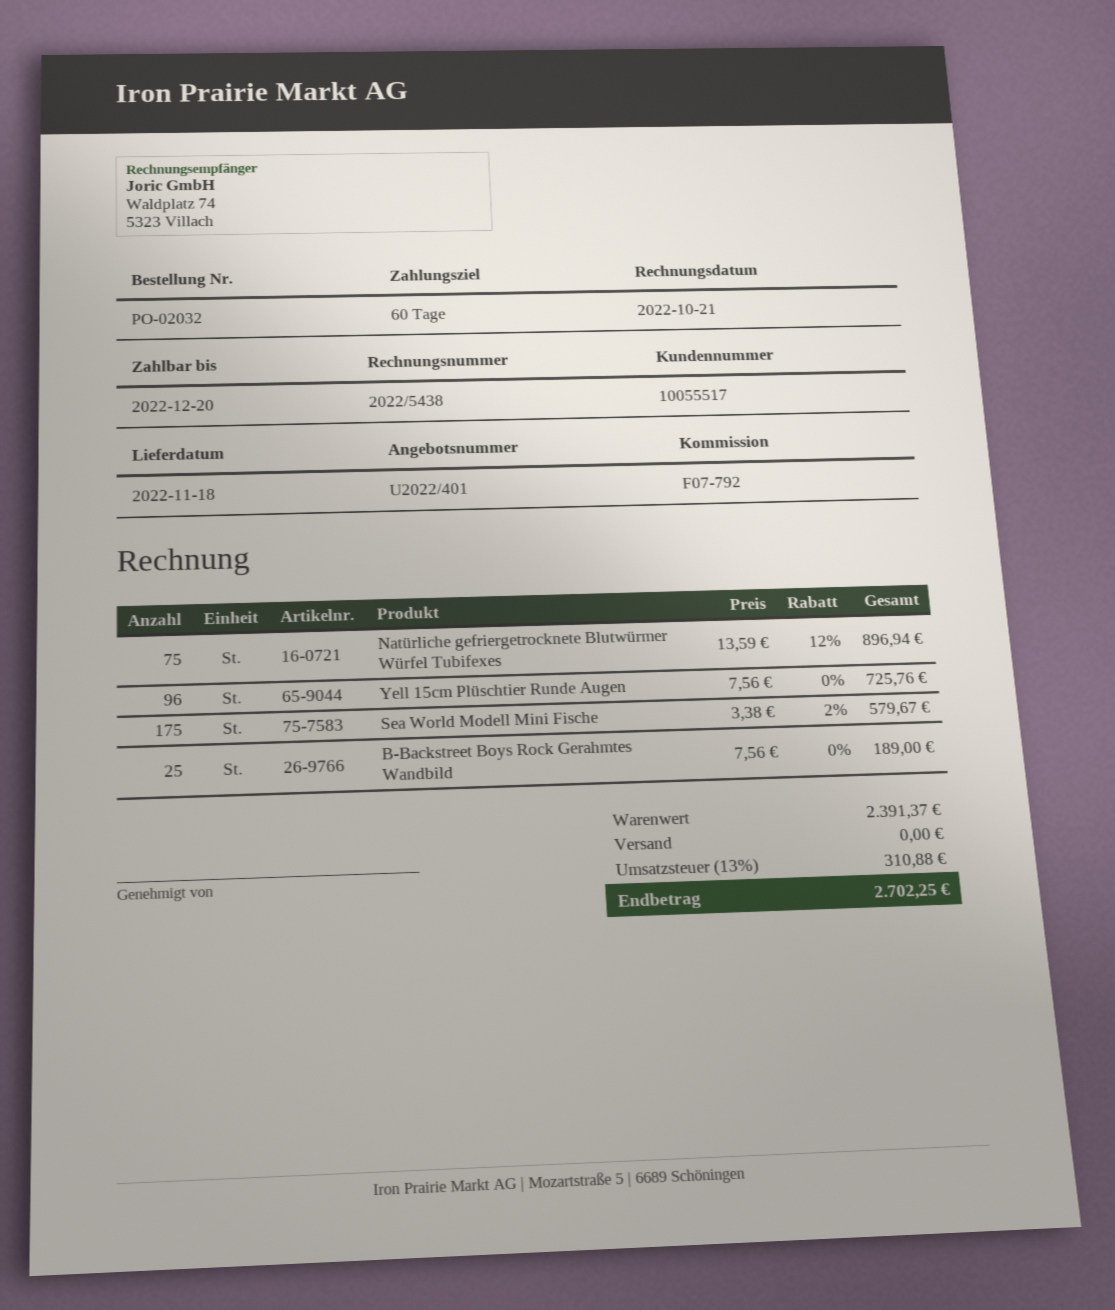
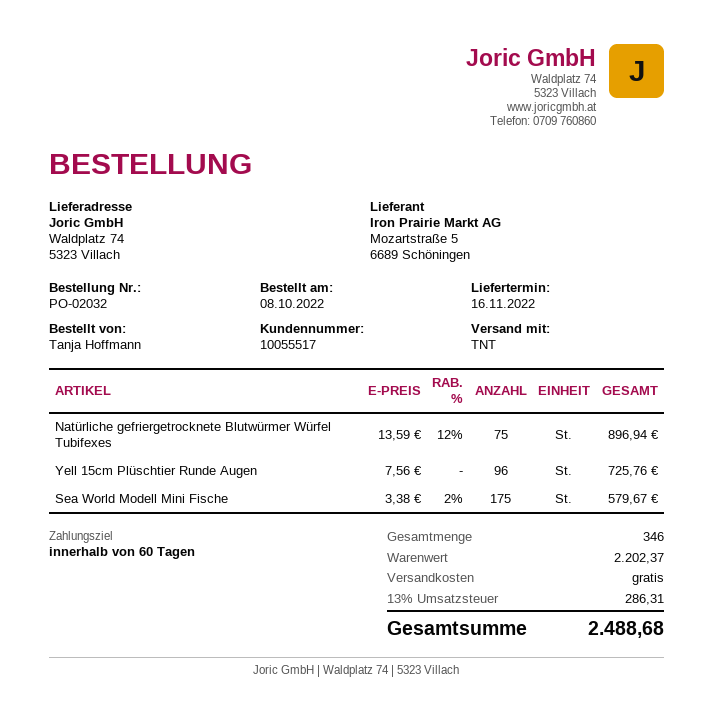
delivery date: 2022-11-18 -> 2022-11-16
B-Backstreet Boys Rock Gerahmtes Wandbild: 25 x 7.56 = 189.00 -> none
subtotal: 2391.37 -> 2202.37
tax: 13% = 310.88 -> 13% = 286.31
total: 2702.25 -> 2488.68

